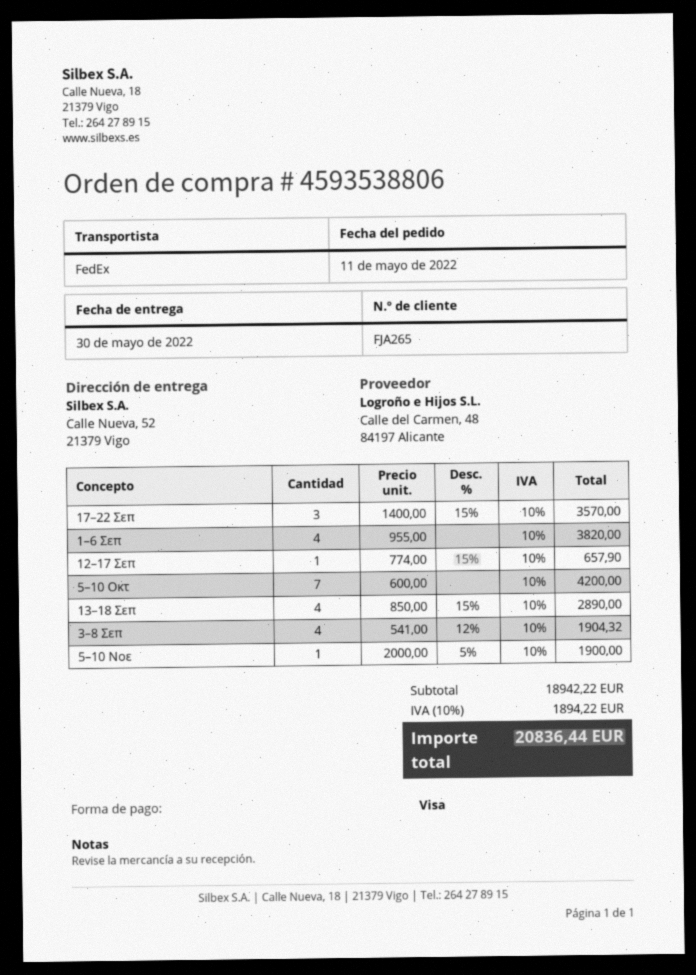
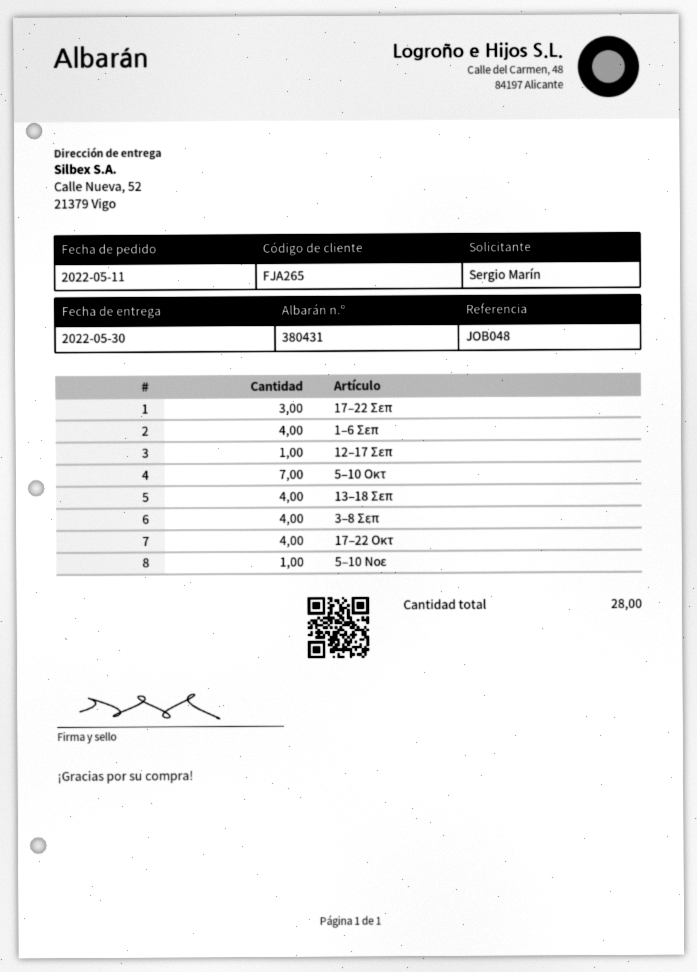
17–22 Οκτ: none -> 4

